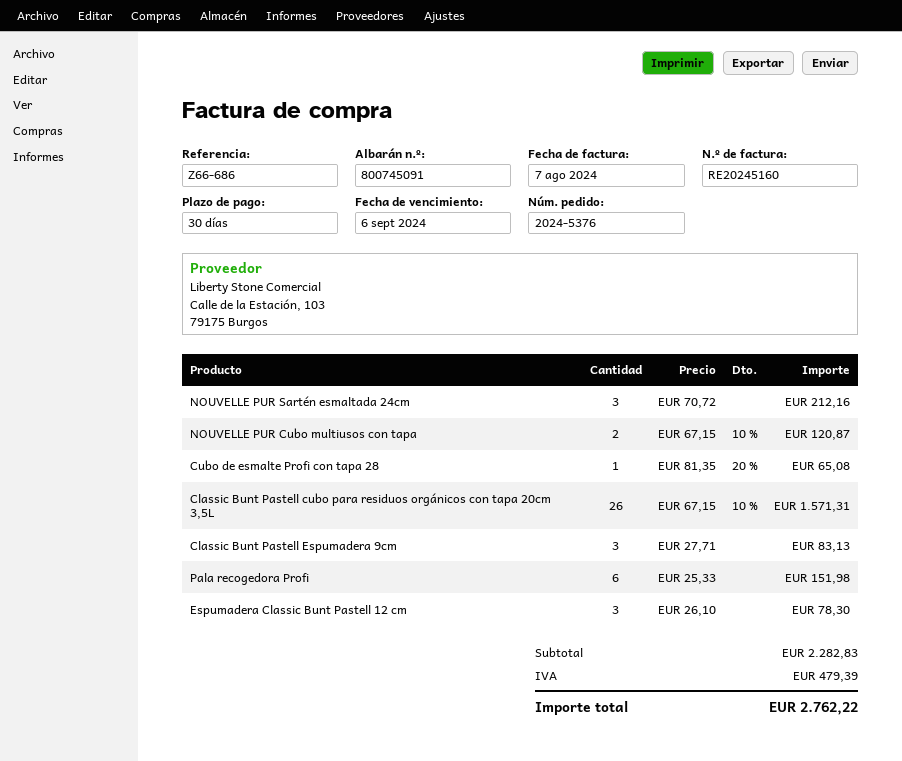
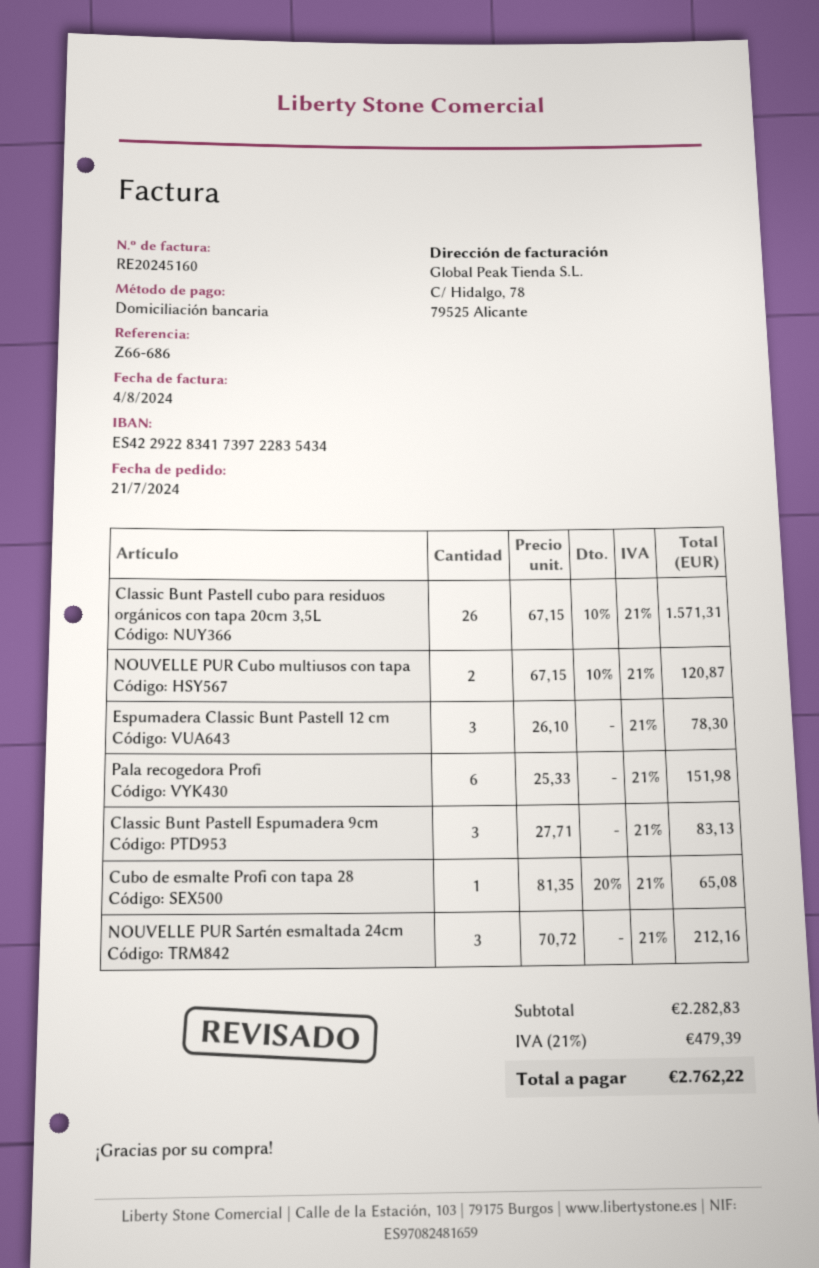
invoice date: 2024-08-07 -> 2024-08-04

